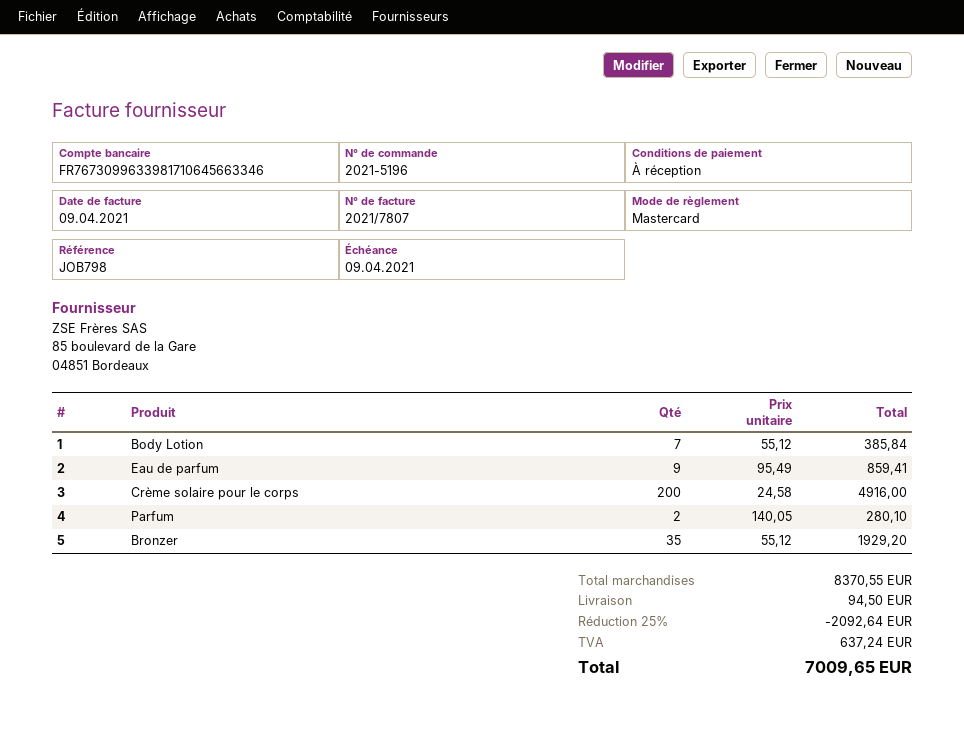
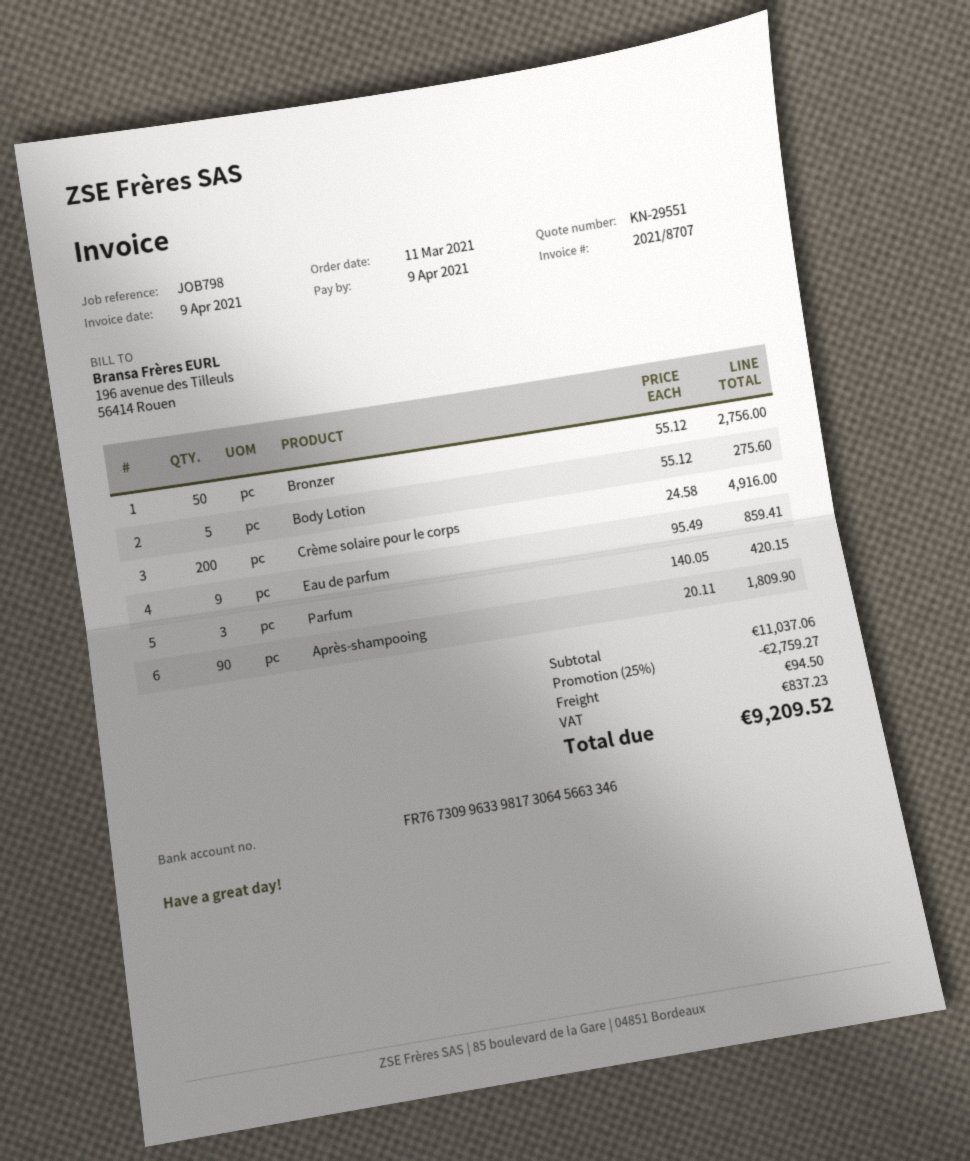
invoice number: 2021/7807 -> 2021/8707
bank account: FR7673099633981710645663346 -> FR7673099633981730645663346
Body Lotion: 7 x 55.12 = 385.84 -> 5 x 55.12 = 275.60
Parfum: 2 x 140.05 = 280.10 -> 3 x 140.05 = 420.15
Bronzer: 35 x 55.12 = 1929.20 -> 50 x 55.12 = 2756.00
Après-shampooing: none -> 90 x 20.11 = 1809.90
subtotal: 8370.55 -> 11037.06
discount: 25% = 2092.64 -> 25% = 2759.27
tax: 637.24 -> 837.23
total: 7009.65 -> 9209.52

